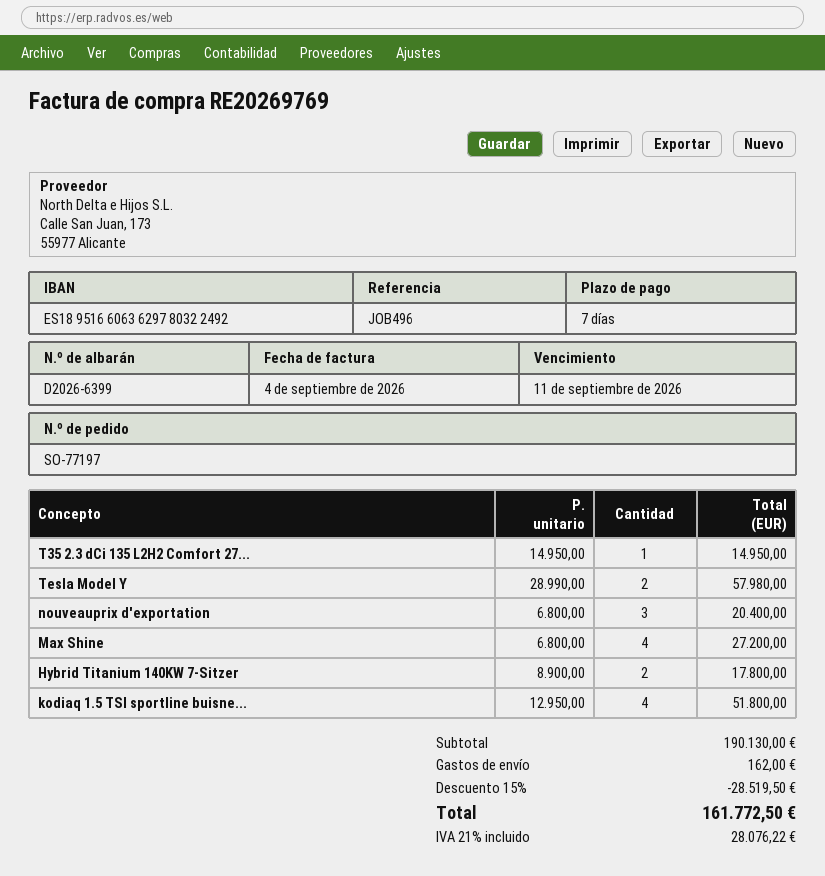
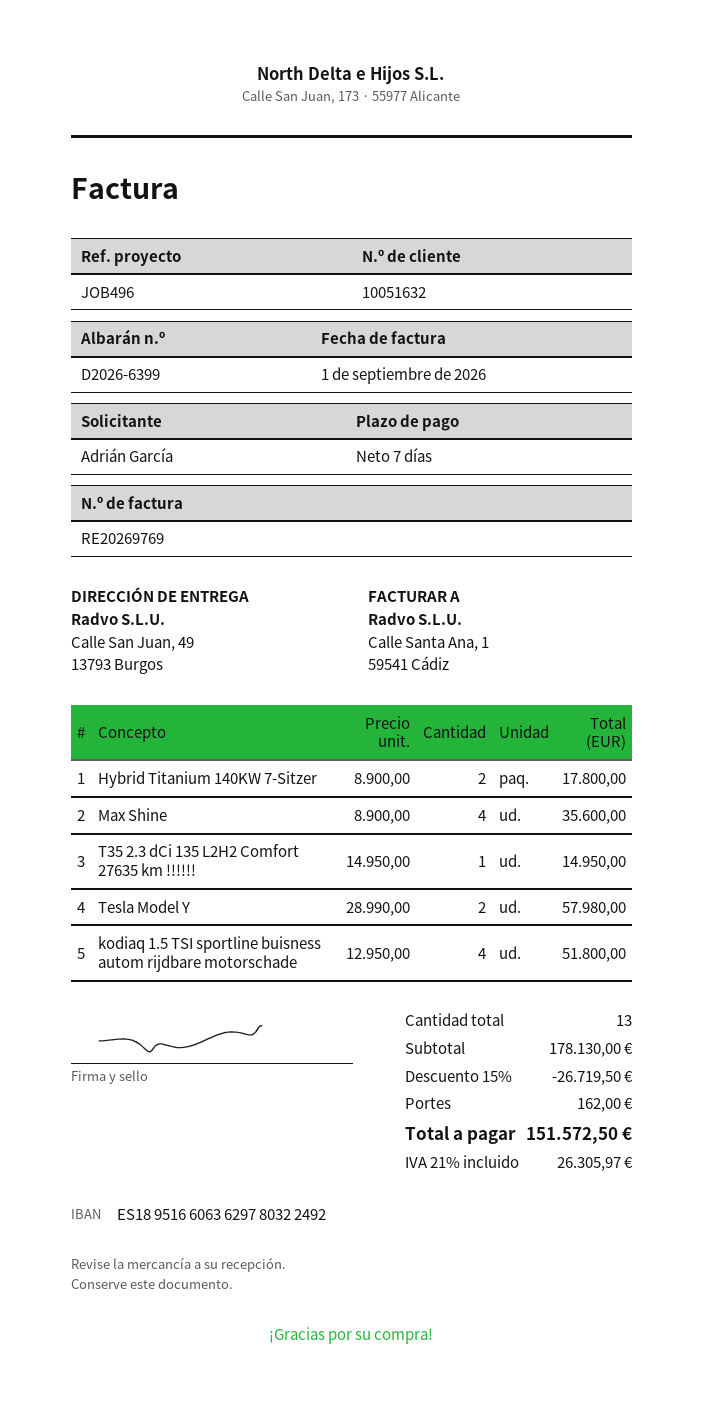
invoice date: 2026-09-04 -> 2026-09-01
nouveauprix d'exportation: 3 x 6800.00 = 20400.00 -> none
Max Shine: 4 x 6800.00 = 27200.00 -> 4 x 8900.00 = 35600.00
subtotal: 190130.00 -> 178130.00
discount: 15% = 28519.50 -> 15% = 26719.50
tax: 21% = 28076.22 -> 21% = 26305.97
total: 161772.50 -> 151572.50

